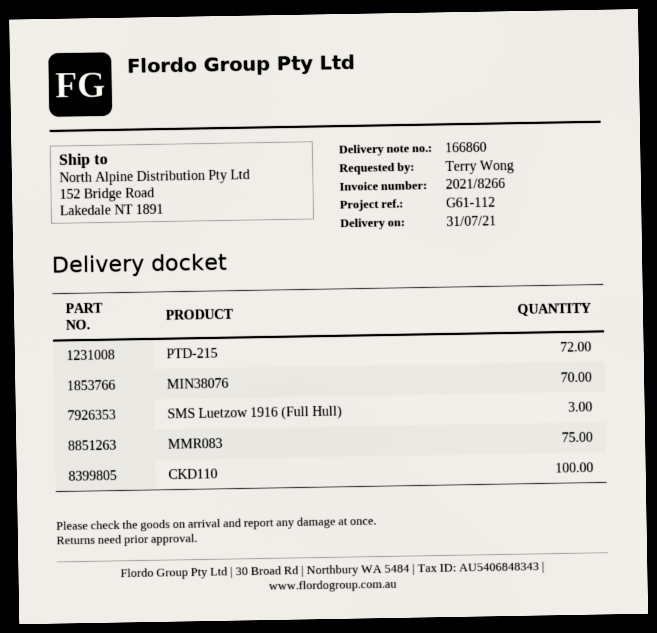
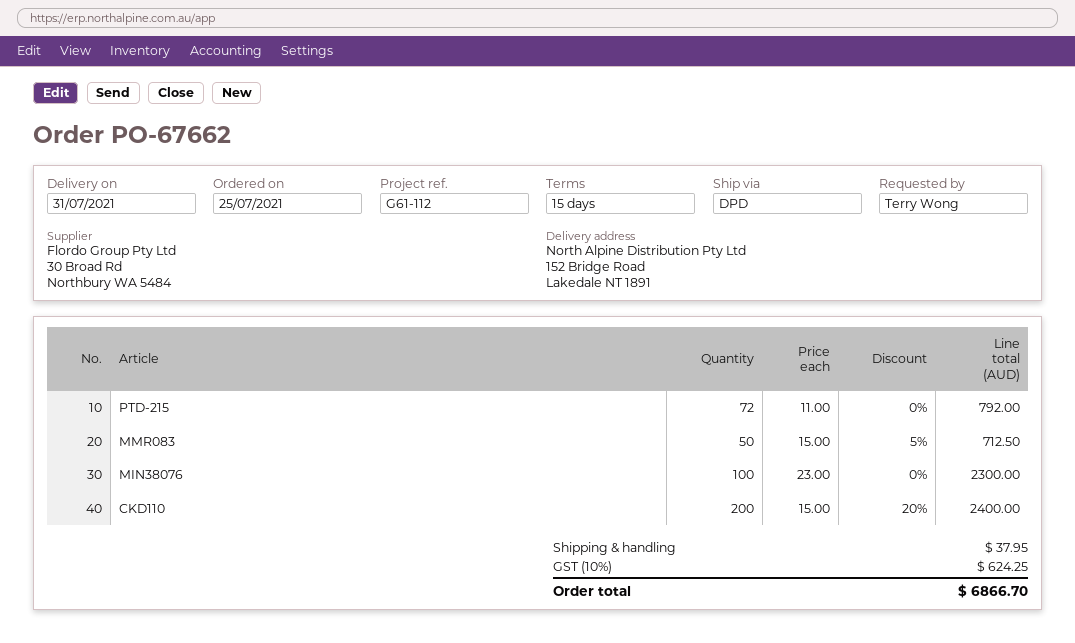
MIN38076: 70 -> 100
SMS Luetzow 1916 (Full Hull): 3 -> none
MMR083: 75 -> 50
CKD110: 100 -> 200

